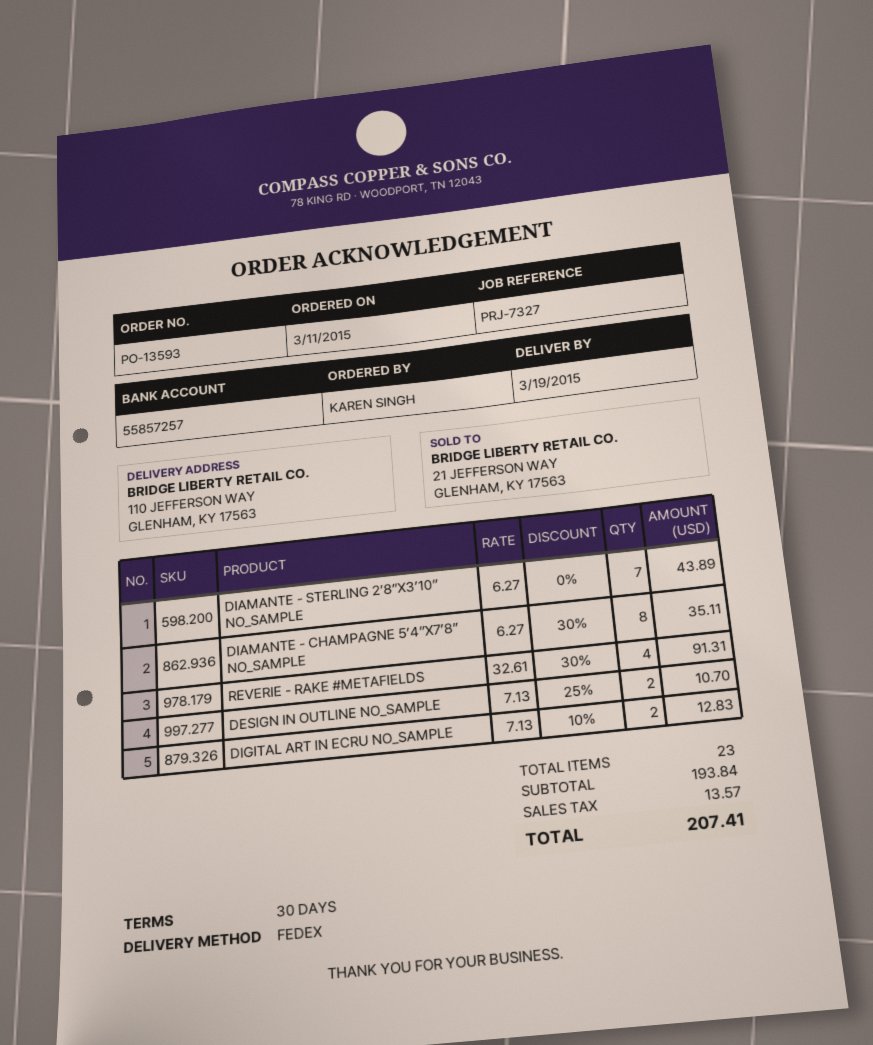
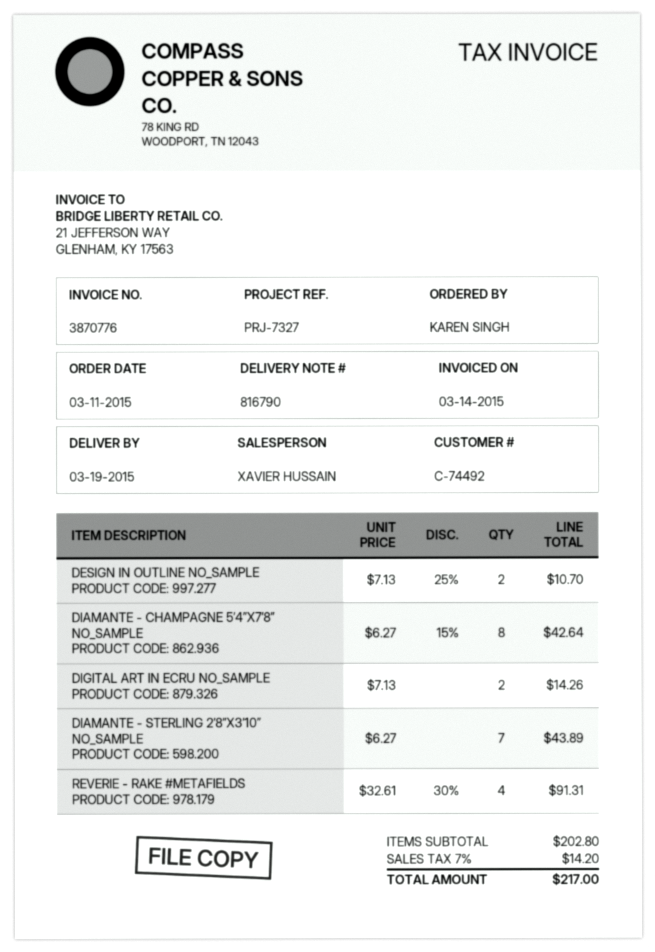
DIAMANTE - CHAMPAGNE 5’4”X7’8” NO_SAMPLE: 8 x 6.27 - 30% = 35.11 -> 8 x 6.27 - 15% = 42.64
DIGITAL ART IN ECRU NO_SAMPLE: 2 x 7.13 - 10% = 12.83 -> 2 x 7.13 = 14.26
subtotal: 193.84 -> 202.80
tax: 13.57 -> 14.20
total: 207.41 -> 217.00

